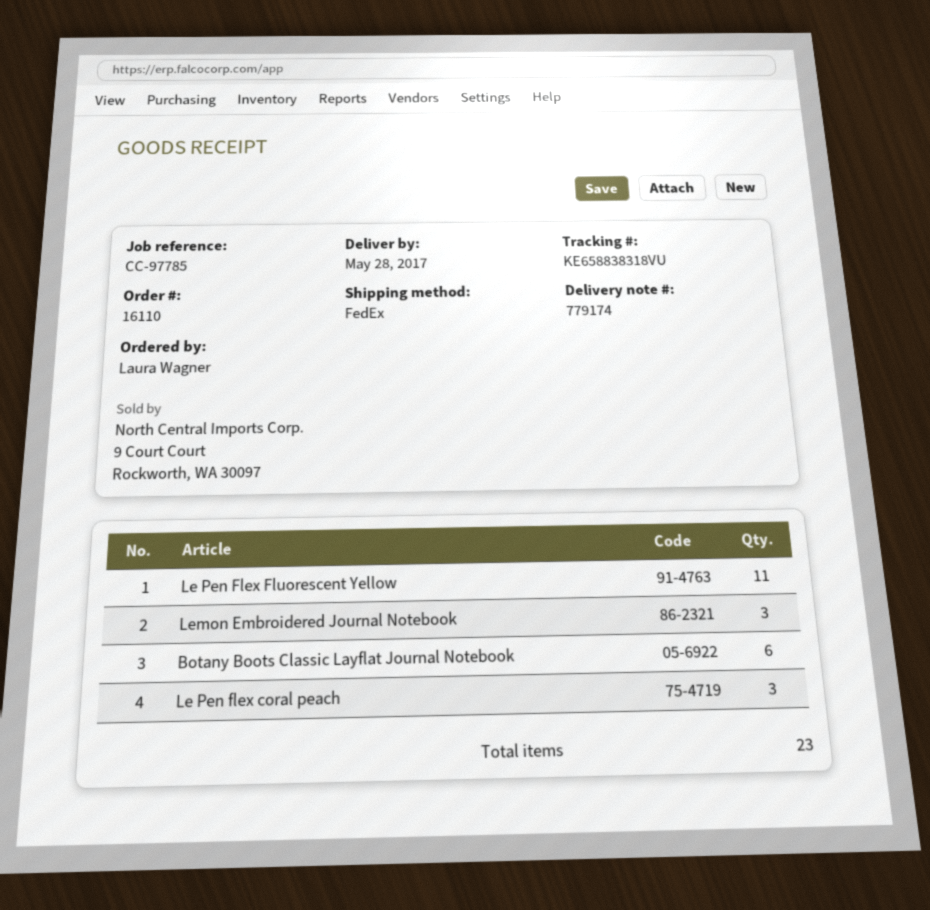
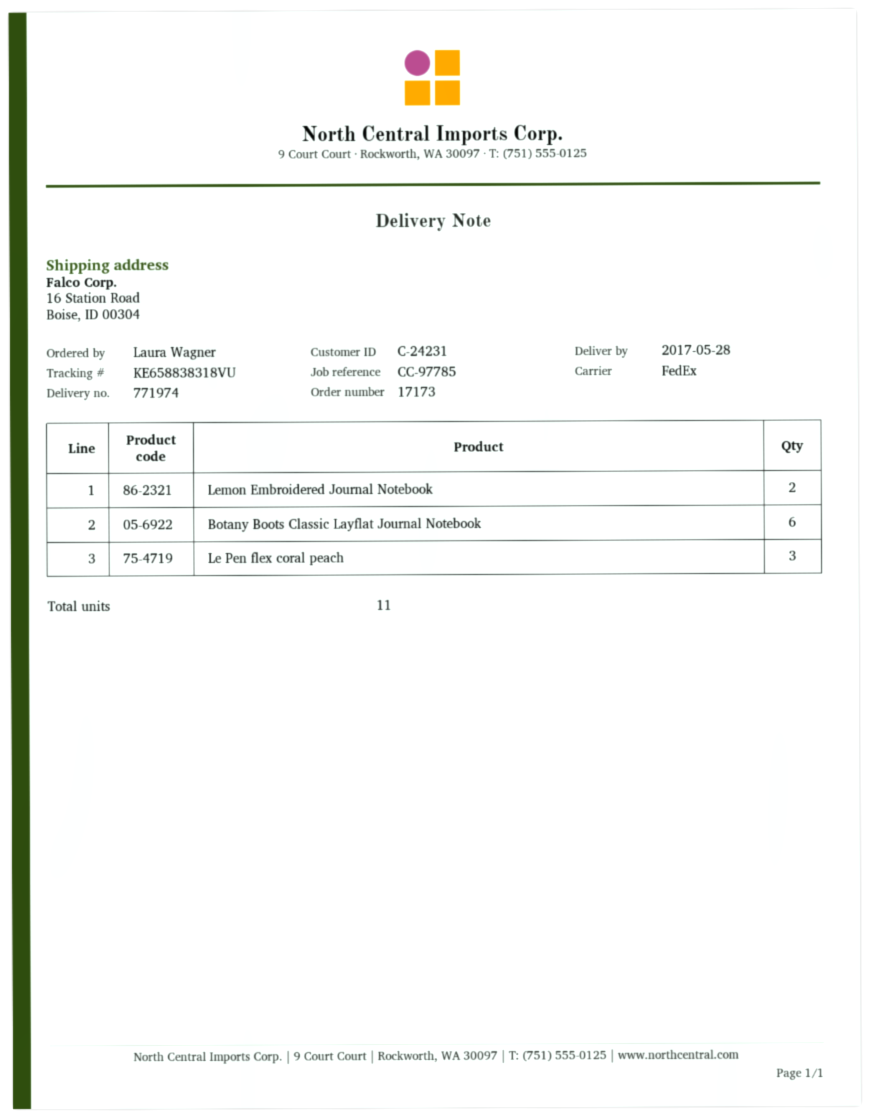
order number: 16110 -> 17173
delivery note number: 779174 -> 771974
Le Pen Flex Fluorescent Yellow: 11 -> none
Lemon Embroidered Journal Notebook: 3 -> 2
total quantity: 23 -> 11

